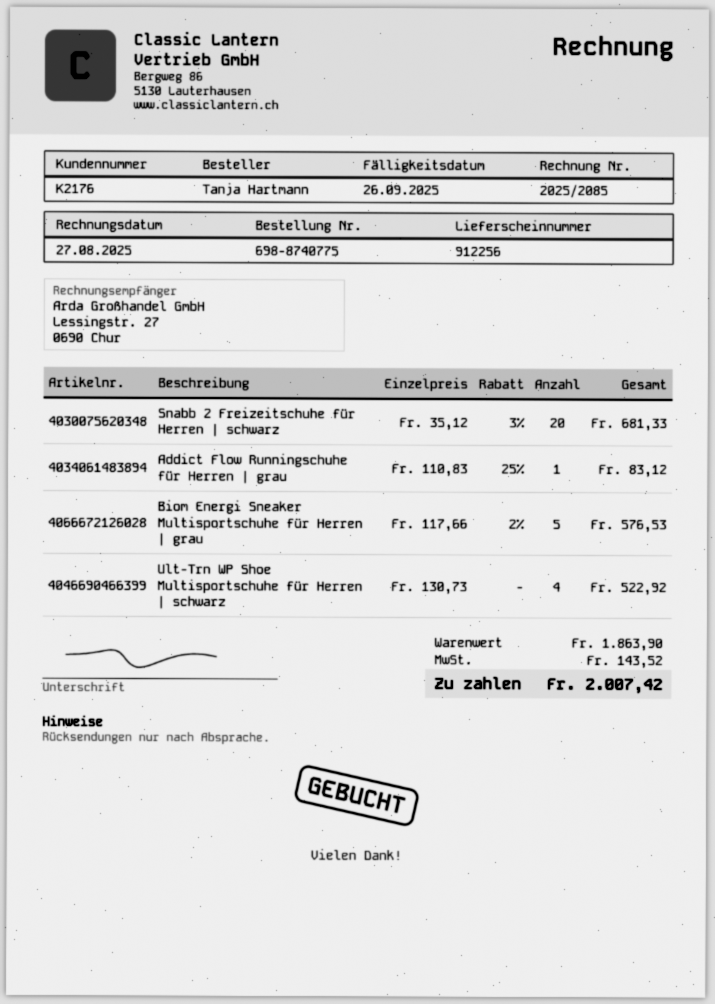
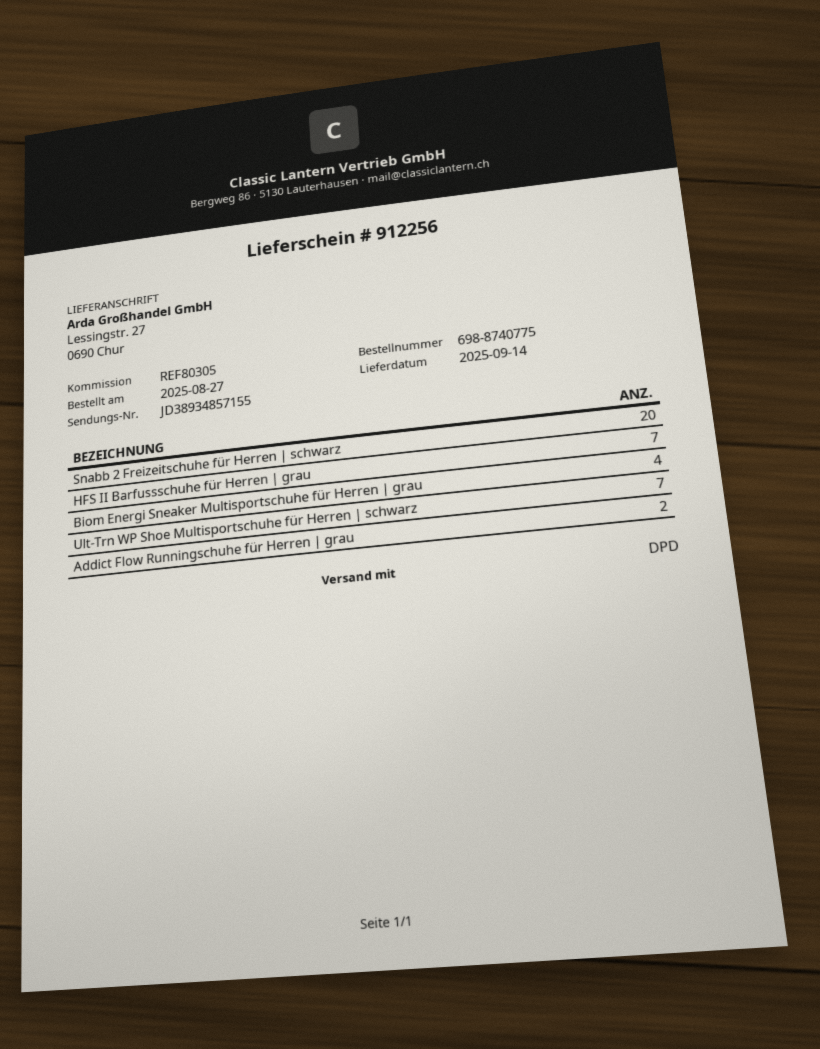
Addict Flow Runningschuhe für Herren | grau: 1 -> 2
Biom Energi Sneaker Multisportschuhe für Herren | grau: 5 -> 4
Ult-Trn WP Shoe Multisportschuhe für Herren | schwarz: 4 -> 7
HFS II Barfussschuhe für Herren | grau: none -> 7

